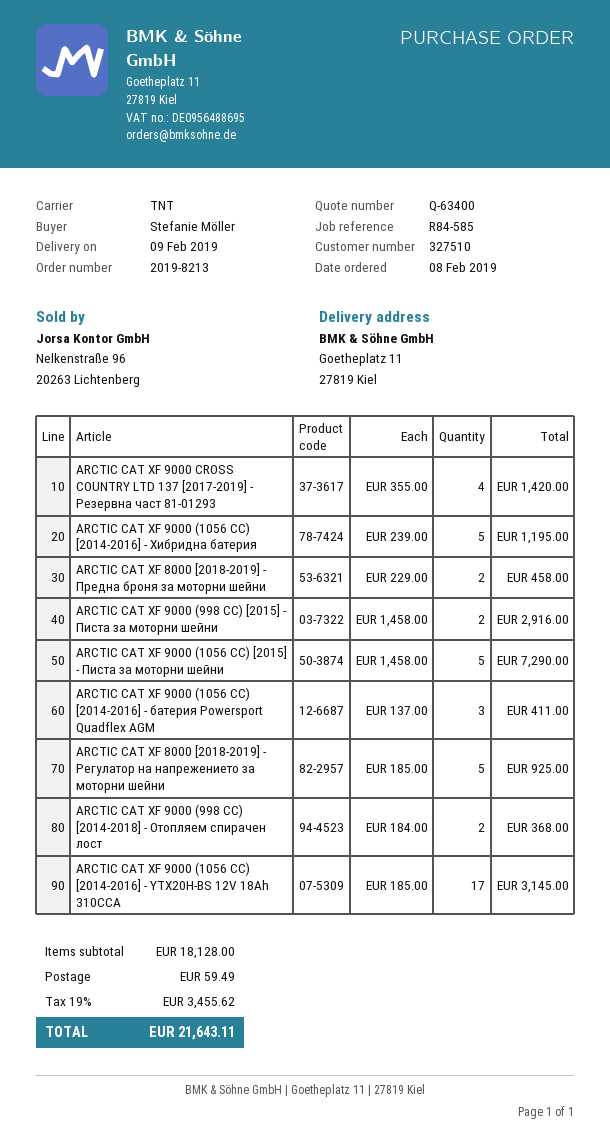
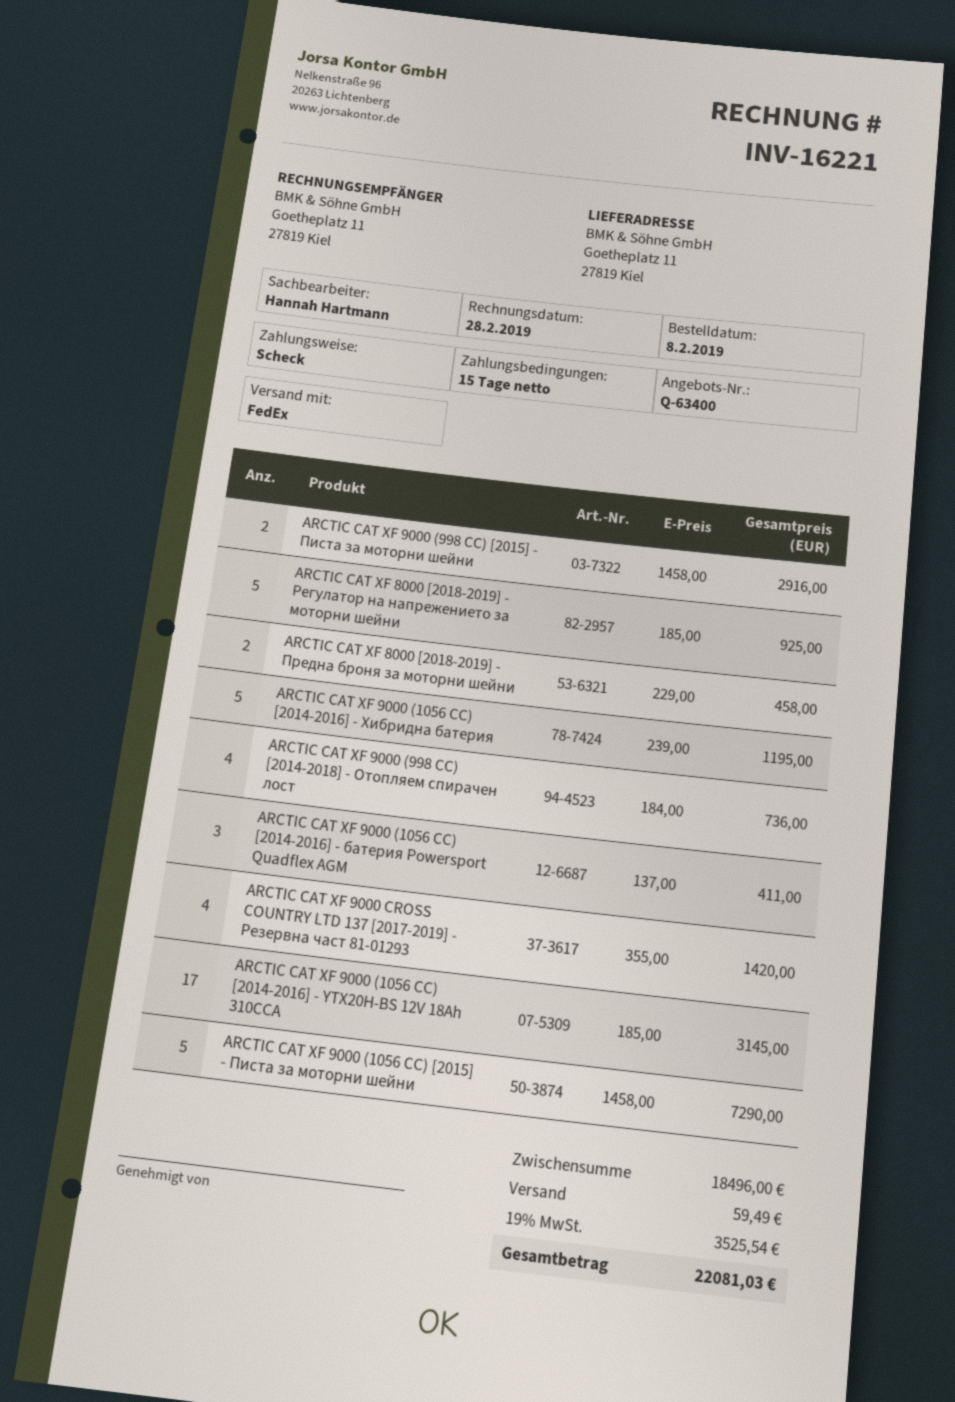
shipping method: TNT -> FedEx
ARCTIC CAT XF 9000 (998 CC) [2014-2018] - Отопляем спирачен лост: 2 x 184.00 = 368.00 -> 4 x 184.00 = 736.00
subtotal: 18128.00 -> 18496.00
tax: 19% = 3455.62 -> 19% = 3525.54
total: 21643.11 -> 22081.03

